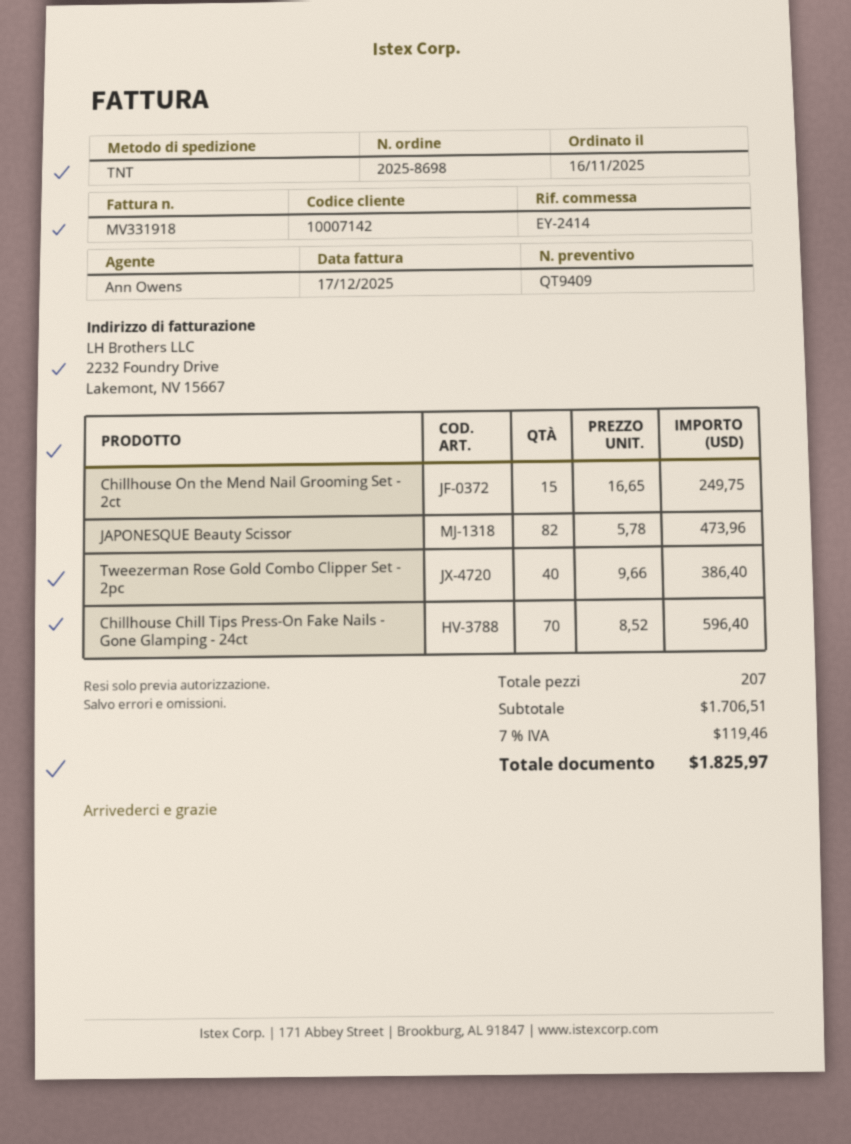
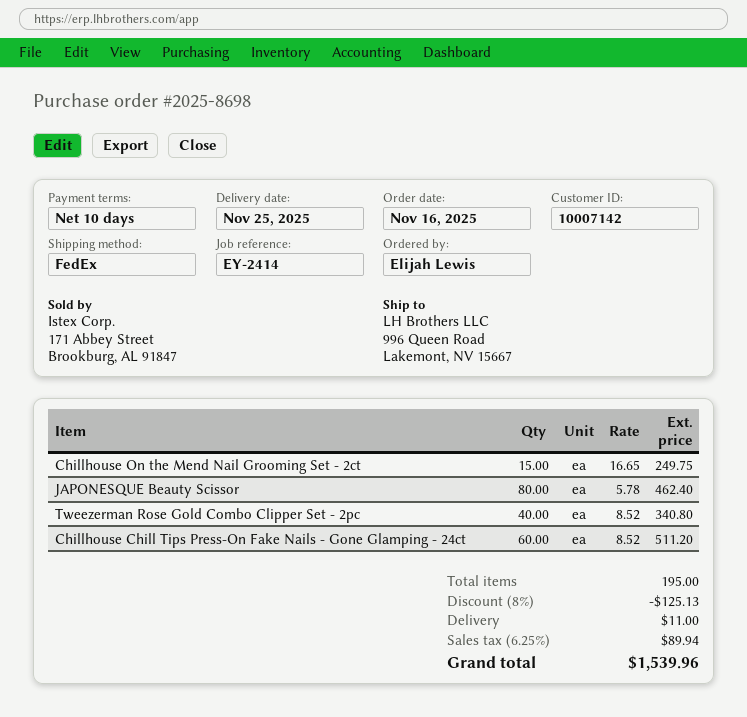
shipping method: TNT -> FedEx
JAPONESQUE Beauty Scissor: 82 x 5.78 = 473.96 -> 80 x 5.78 = 462.40
Tweezerman Rose Gold Combo Clipper Set - 2pc: 40 x 9.66 = 386.40 -> 40 x 8.52 = 340.80
Chillhouse Chill Tips Press-On Fake Nails - Gone Glamping - 24ct: 70 x 8.52 = 596.40 -> 60 x 8.52 = 511.20
total quantity: 207 -> 195
discount: none -> 8% = 125.13
shipping: none -> 11.00
tax: 7% = 119.46 -> 6.25% = 89.94
total: 1825.97 -> 1539.96

